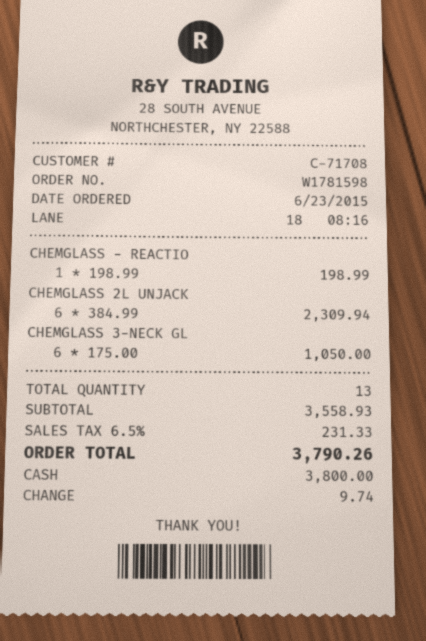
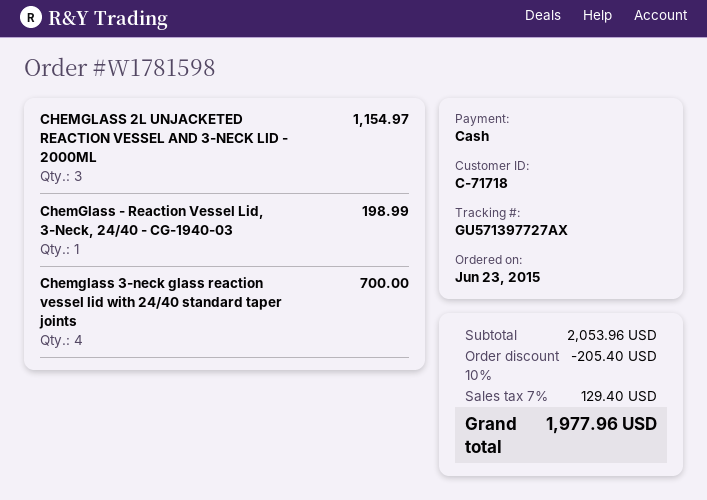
customer number: C-71708 -> C-71718
CHEMGLASS 2L UNJACK: 6 for 2309.94 -> 3 for 1154.97
CHEMGLASS 3-NECK GL: 6 for 1050.00 -> 4 for 700.00
subtotal: 3558.93 -> 2053.96
discount: none -> 10% = 205.40
tax: 6.5% = 231.33 -> 7% = 129.40
total: 3790.26 -> 1977.96

